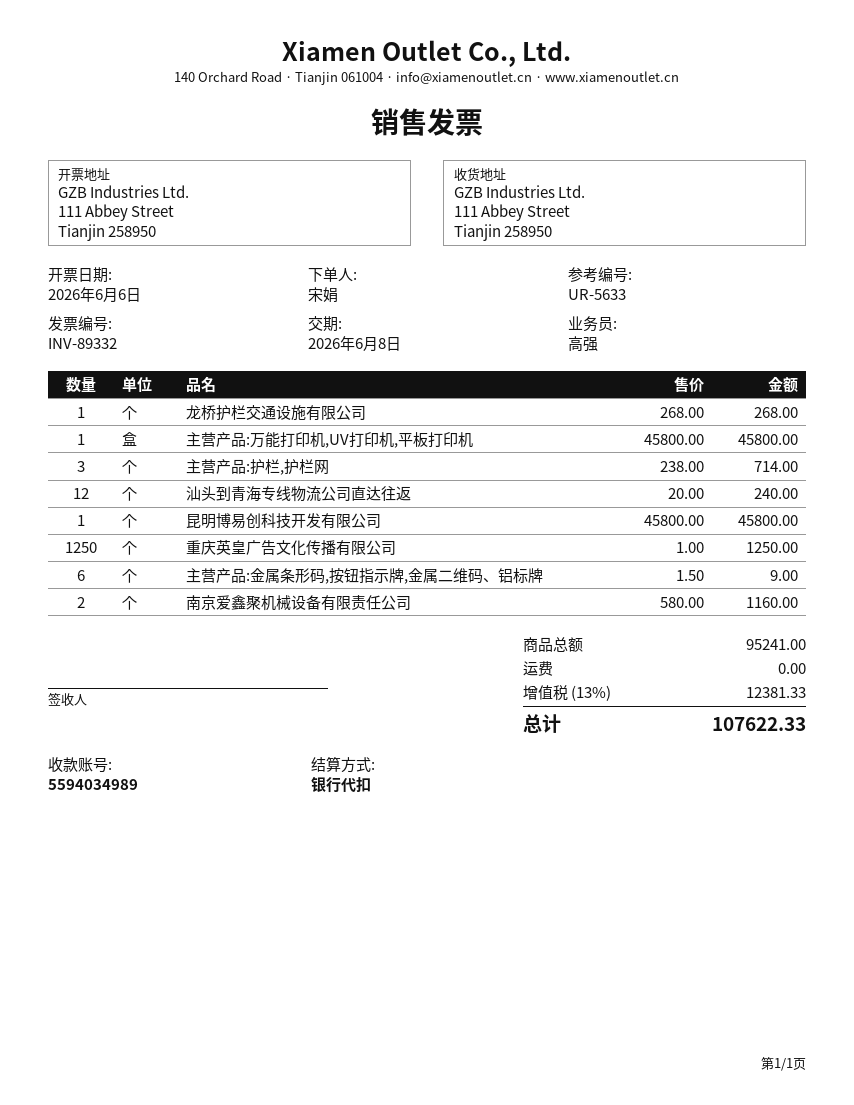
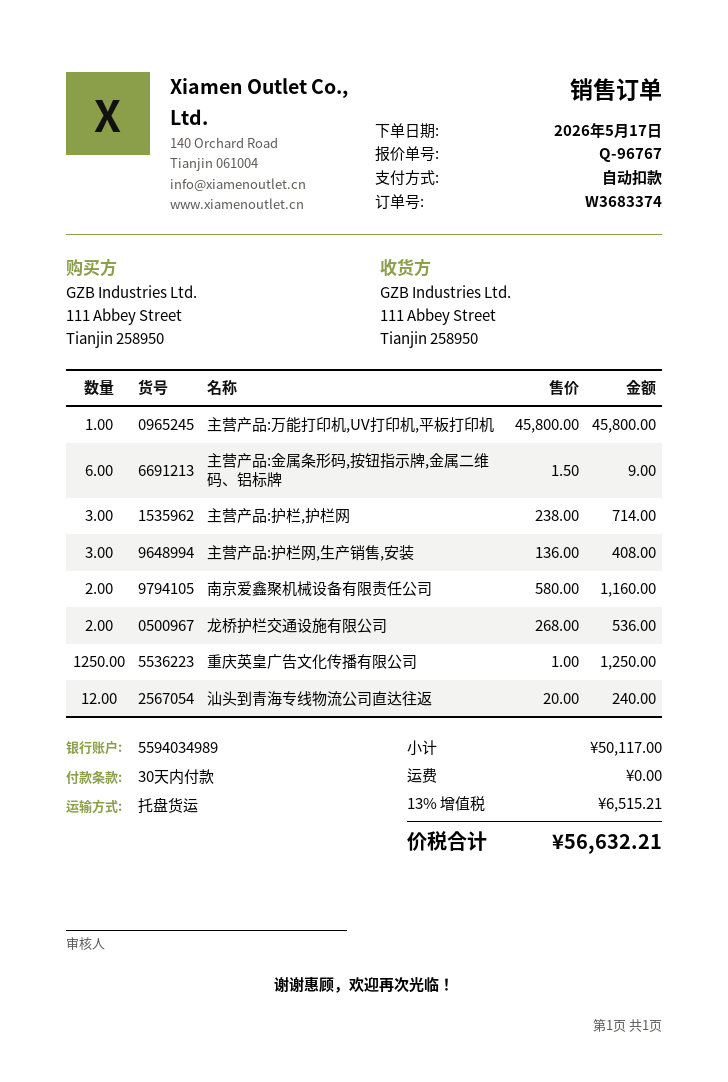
龙桥护栏交通设施有限公司: 1 x 268.00 = 268.00 -> 2 x 268.00 = 536.00
昆明博易创科技开发有限公司: 1 x 45800.00 = 45800.00 -> none
主营产品:护栏网,生产销售,安装: none -> 3 x 136.00 = 408.00
subtotal: 95241.00 -> 50117.00
tax: 13% = 12381.33 -> 13% = 6515.21
total: 107622.33 -> 56632.21

